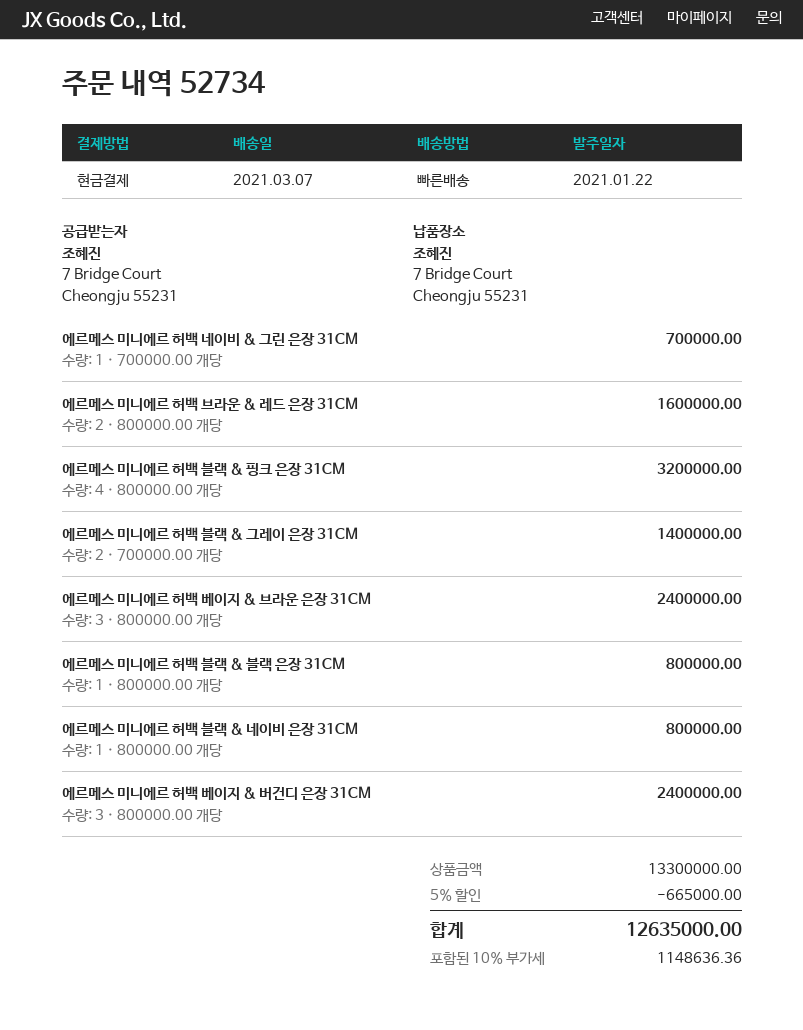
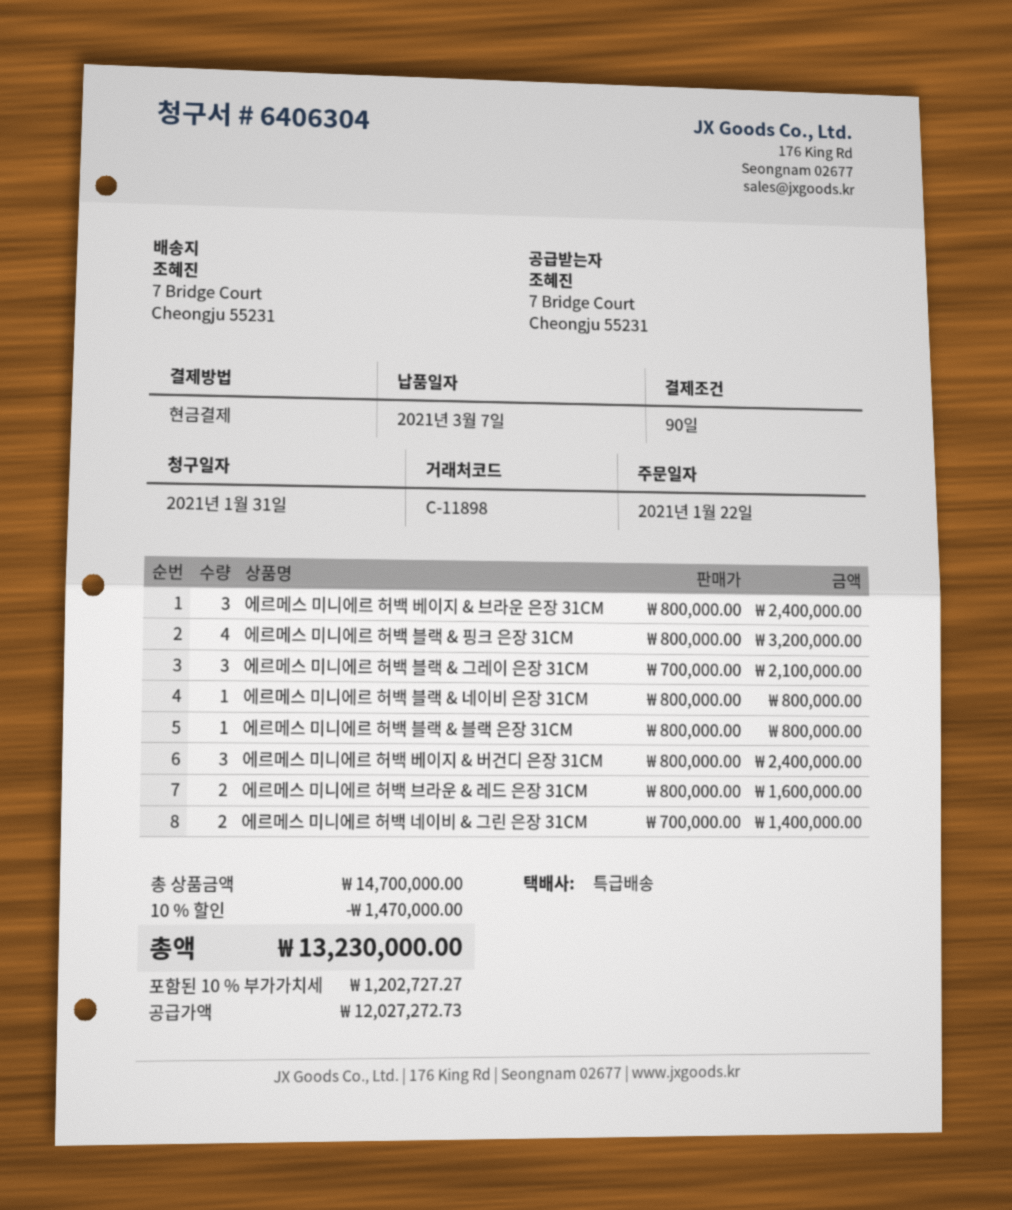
에르메스 미니에르 허백 네이비 & 그린 은장 31CM: 1 x 700000.00 = 700000.00 -> 2 x 700000.00 = 1400000.00
에르메스 미니에르 허백 블랙 & 그레이 은장 31CM: 2 x 700000.00 = 1400000.00 -> 3 x 700000.00 = 2100000.00
subtotal: 13300000.00 -> 14700000.00
discount: 5% = 665000.00 -> 10% = 1470000.00
tax: 10% = 1148636.36 -> 10% = 1202727.27
total: 12635000.00 -> 13230000.00

